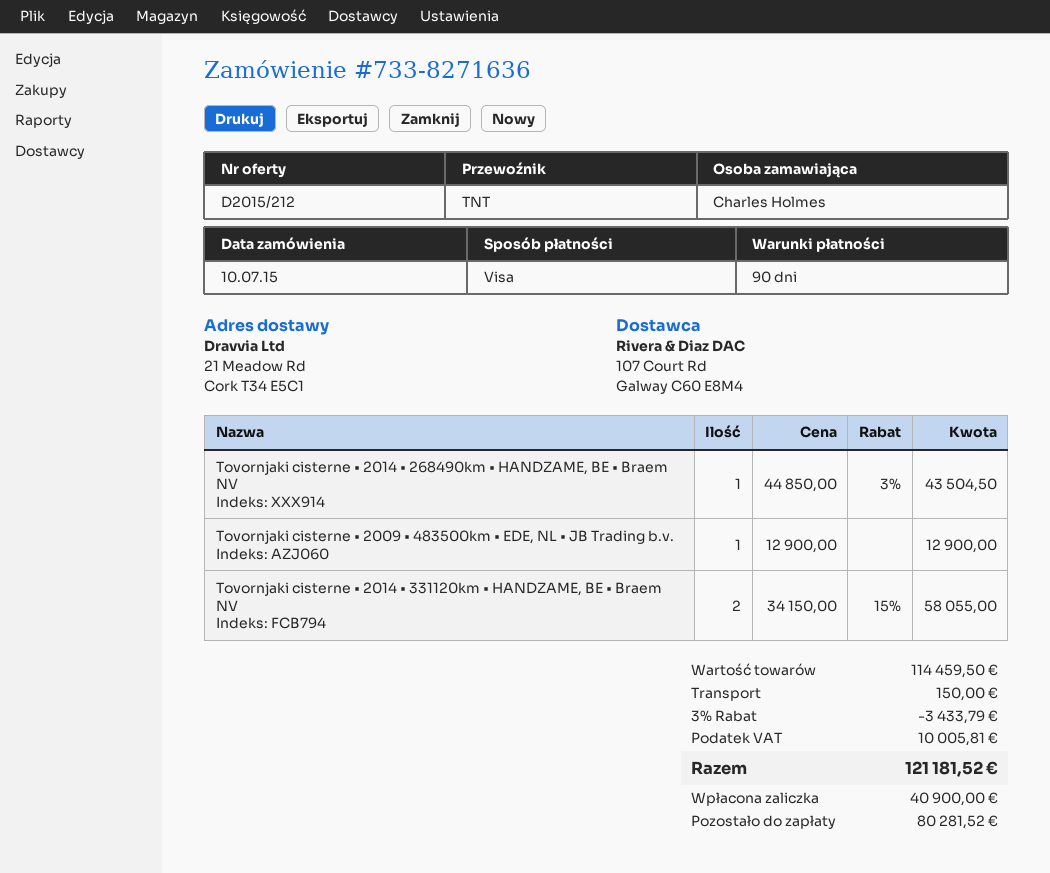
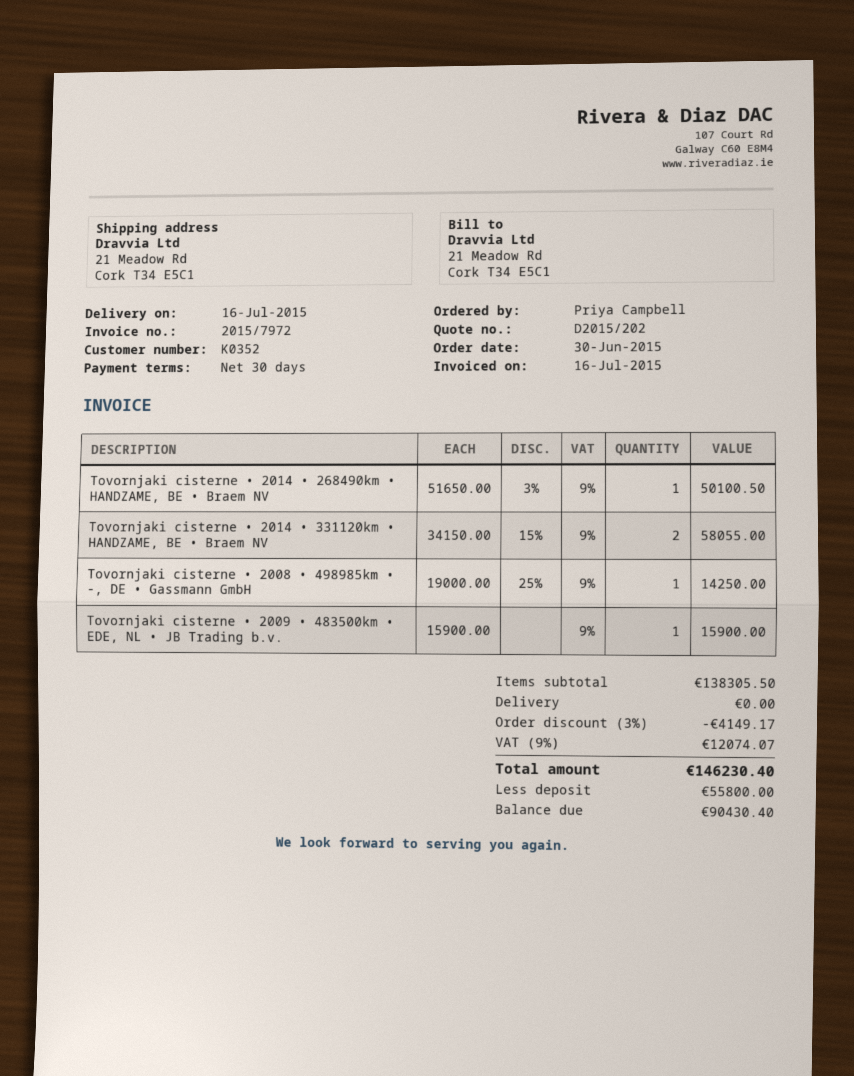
quote number: D2015/212 -> D2015/202
order date: 2015-07-10 -> 2015-06-30
payment terms: 90 days -> 30 days
ordered by: Charles Holmes -> Priya Campbell
Tovornjaki cisterne • 2014 • 268490km • HANDZAME, BE • Braem NV: 1 x 44850.00 - 3% = 43504.50 -> 1 x 51650.00 - 3% = 50100.50
Tovornjaki cisterne • 2009 • 483500km • EDE, NL • JB Trading b.v.: 1 x 12900.00 = 12900.00 -> 1 x 15900.00 = 15900.00
Tovornjaki cisterne • 2008 • 498985km • -, DE • Gassmann GmbH: none -> 1 x 19000.00 - 25% = 14250.00
subtotal: 114459.50 -> 138305.50
discount: 3% = 3433.79 -> 3% = 4149.17
shipping: 150.00 -> 0.00
tax: 10005.81 -> 12074.07
total: 121181.52 -> 146230.40
deposit: 40900.00 -> 55800.00
balance: 80281.52 -> 90430.40

